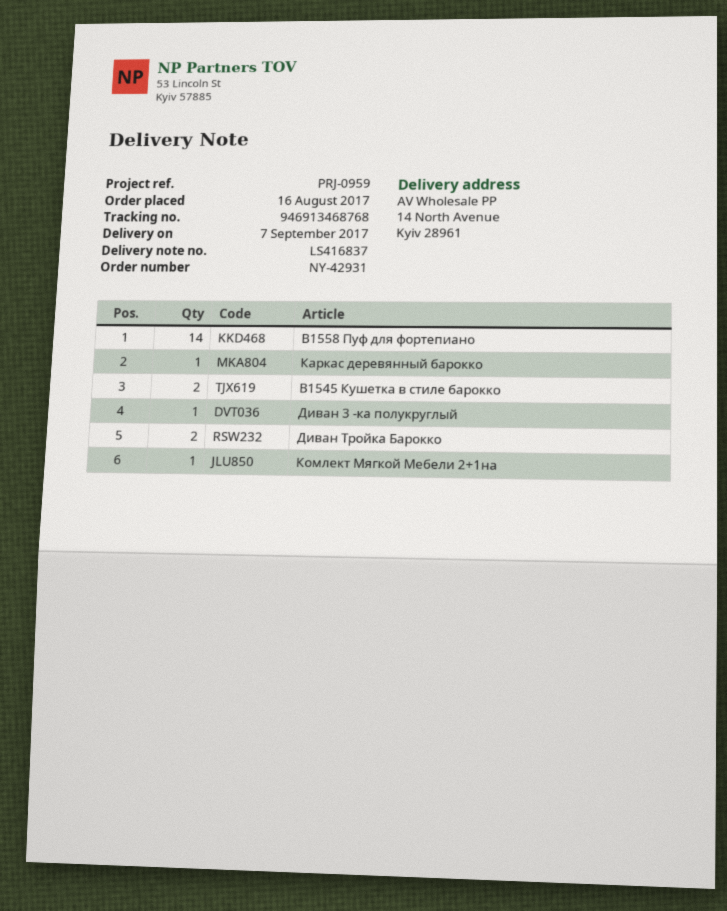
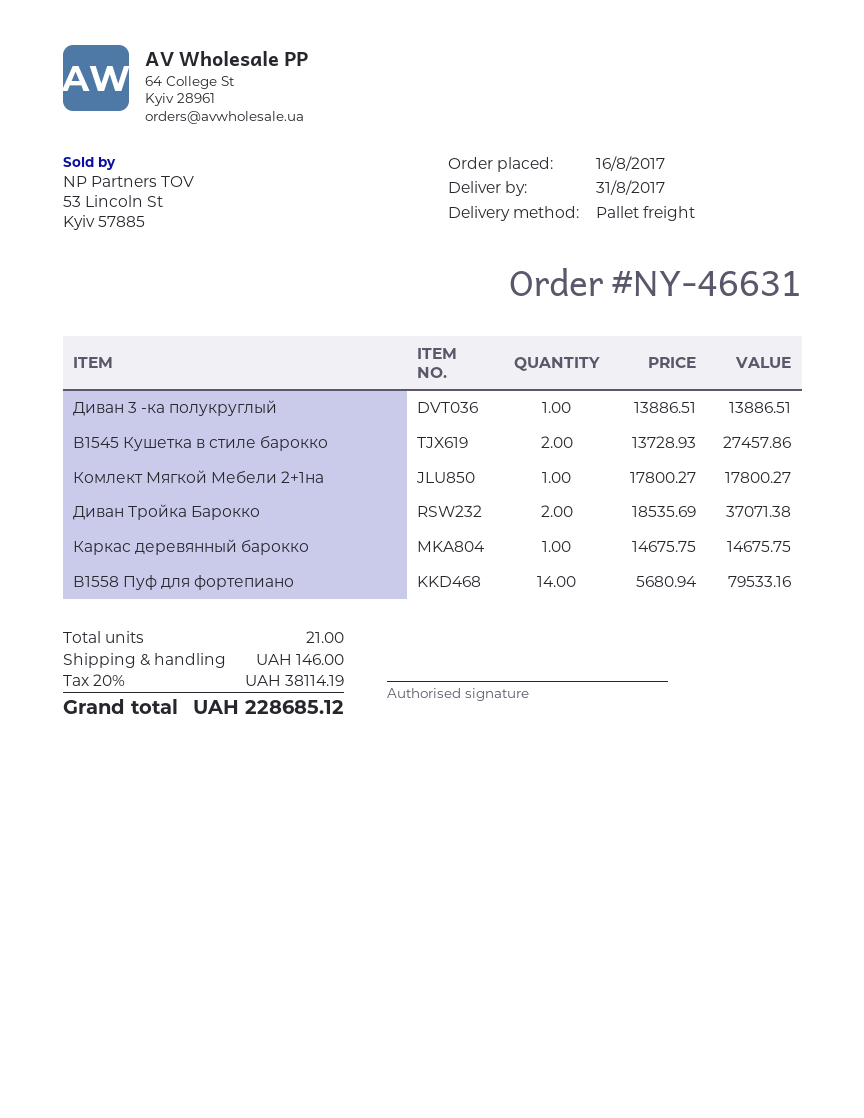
order number: NY-42931 -> NY-46631
delivery date: 2017-09-07 -> 2017-08-31

